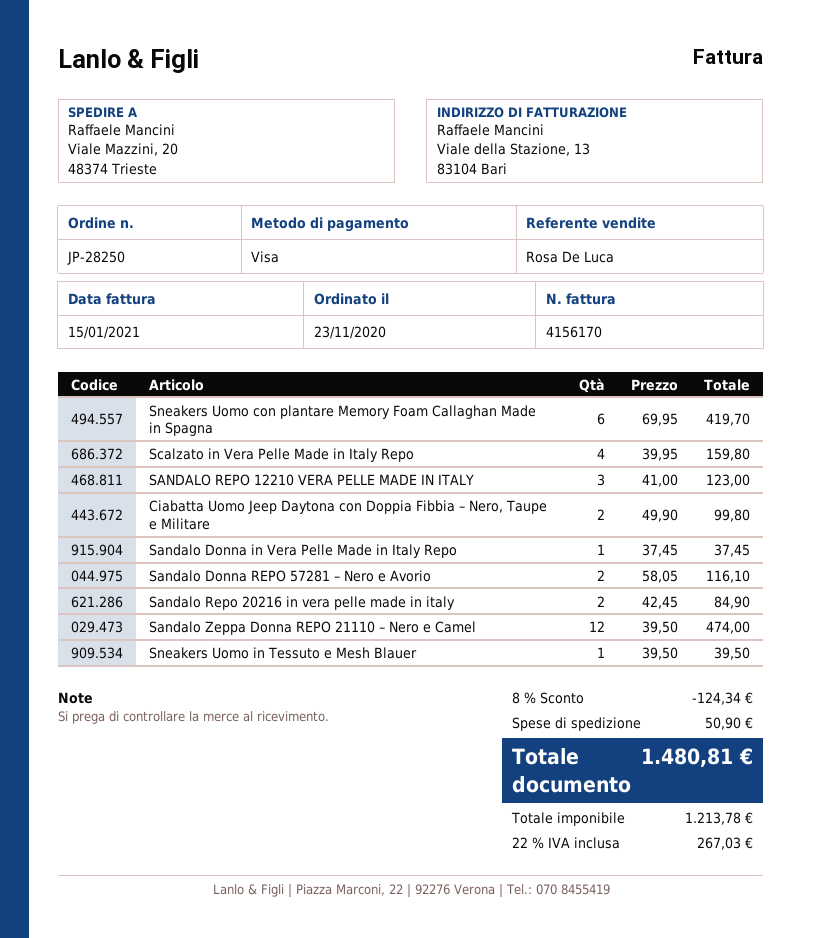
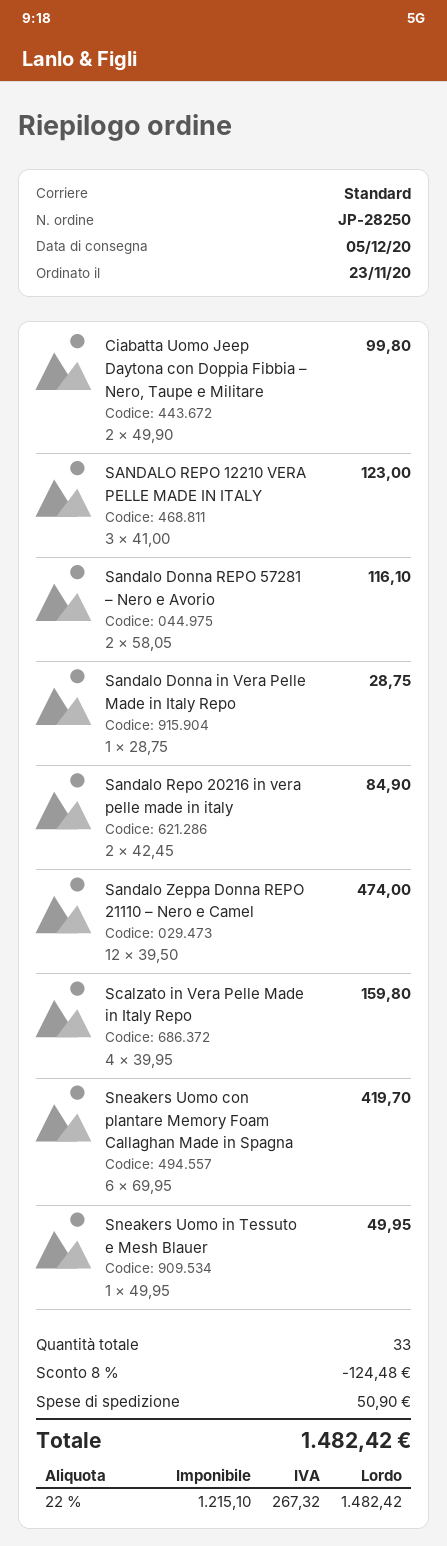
Sandalo Donna in Vera Pelle Made in Italy Repo: 1 x 37.45 = 37.45 -> 1 x 28.75 = 28.75
Sneakers Uomo in Tessuto e Mesh Blauer: 1 x 39.50 = 39.50 -> 1 x 49.95 = 49.95
discount: 8% = 124.34 -> 8% = 124.48
net: 1213.78 -> 1215.10
tax: 22% = 267.03 -> 22% = 267.32
total: 1480.81 -> 1482.42

